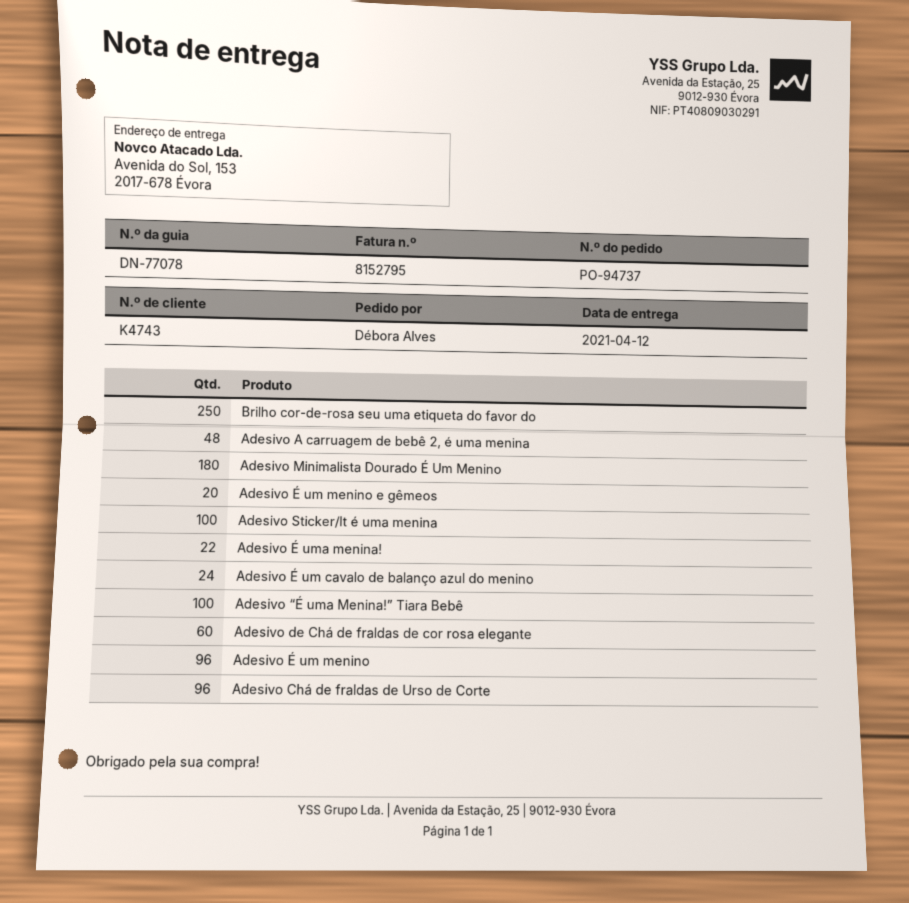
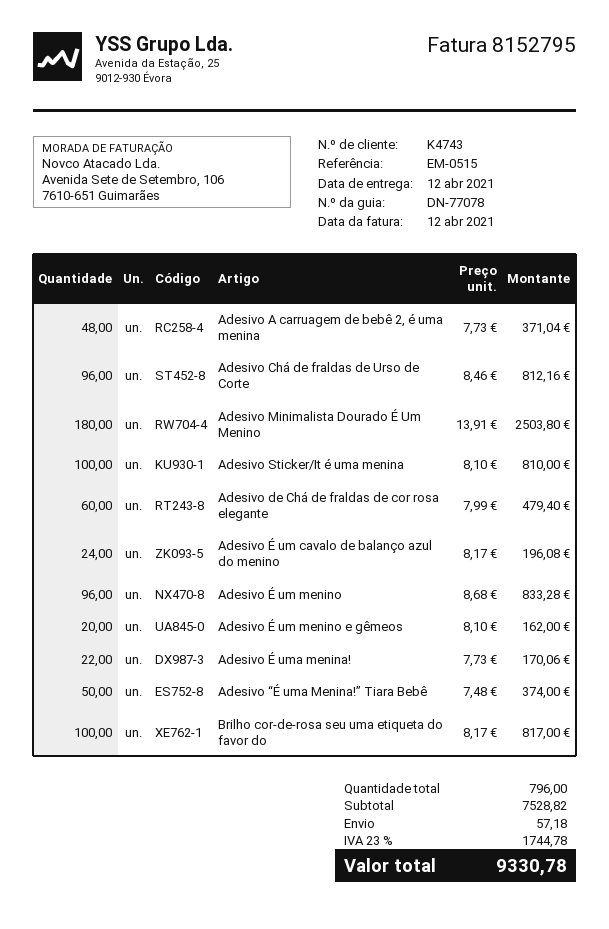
Brilho cor-de-rosa seu uma etiqueta do favor do: 250 -> 100
Adesivo “É uma Menina!” Tiara Bebê: 100 -> 50

